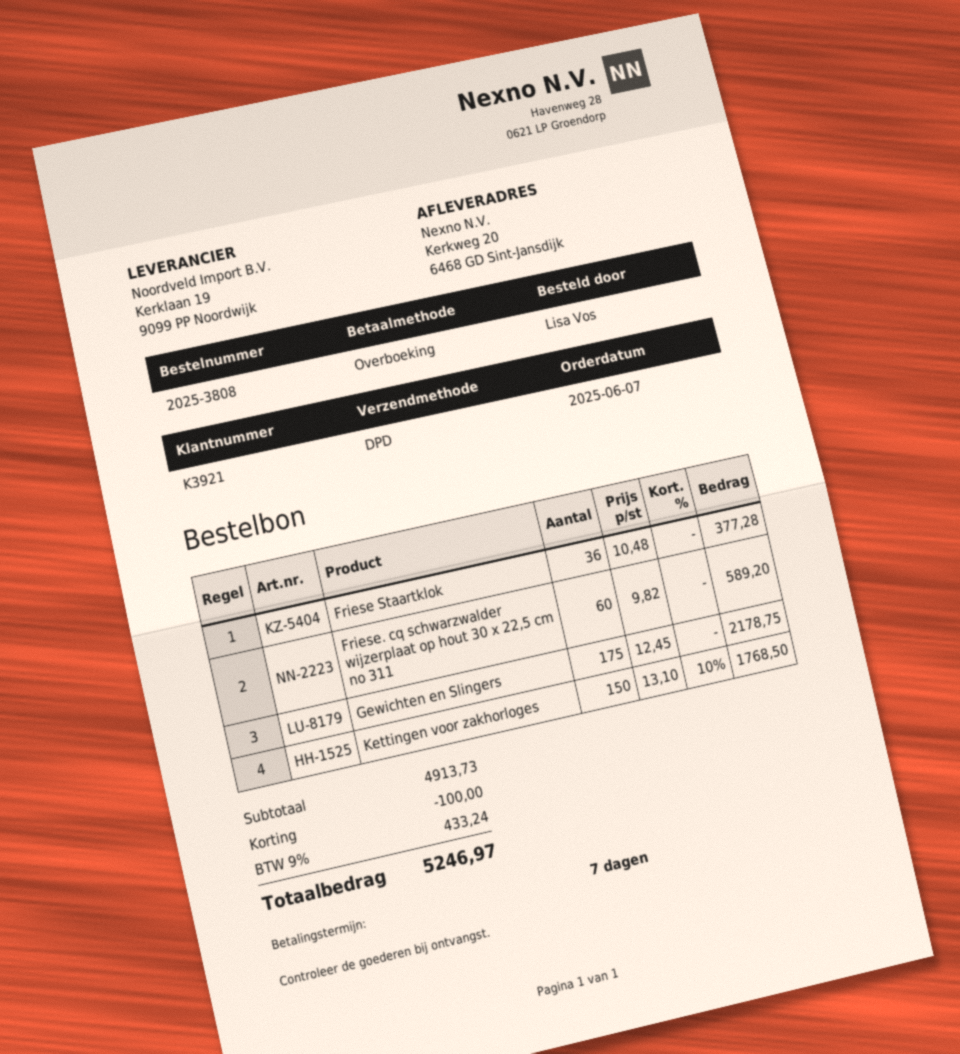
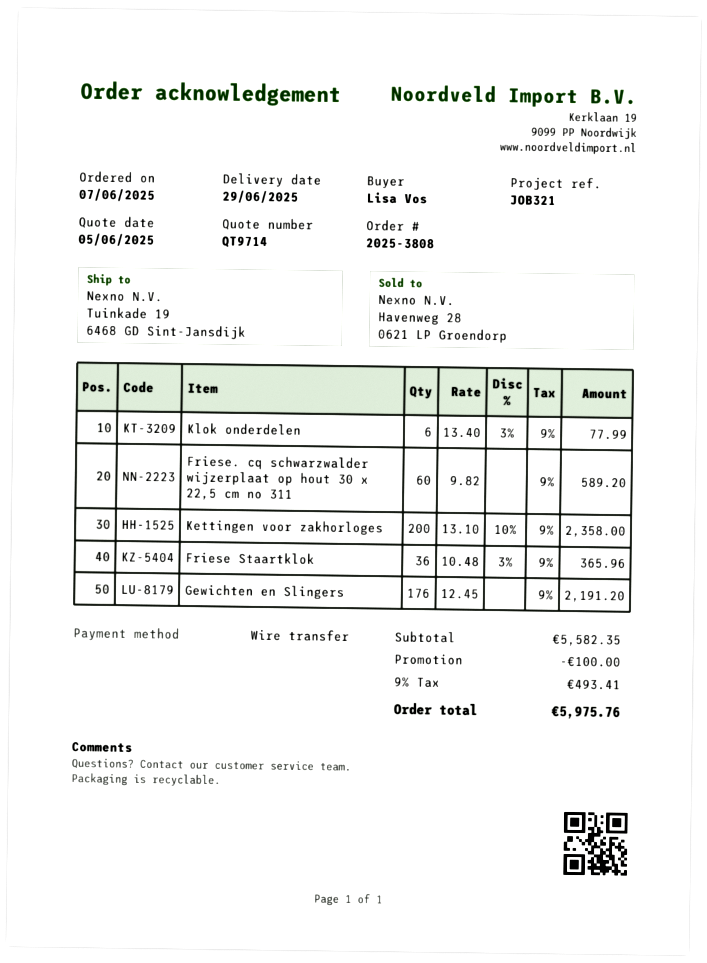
ship to: Kerkweg 20, 6468 GD Sint-Jansdijk -> Tuinkade 19, 6468 GD Sint-Jansdijk
Friese Staartklok: 36 x 10.48 = 377.28 -> 36 x 10.48 - 3% = 365.96
Gewichten en Slingers: 175 x 12.45 = 2178.75 -> 176 x 12.45 = 2191.20
Kettingen voor zakhorloges: 150 x 13.10 - 10% = 1768.50 -> 200 x 13.10 - 10% = 2358.00
Klok onderdelen: none -> 6 x 13.40 - 3% = 77.99
subtotal: 4913.73 -> 5582.35
tax: 9% = 433.24 -> 9% = 493.41
total: 5246.97 -> 5975.76

